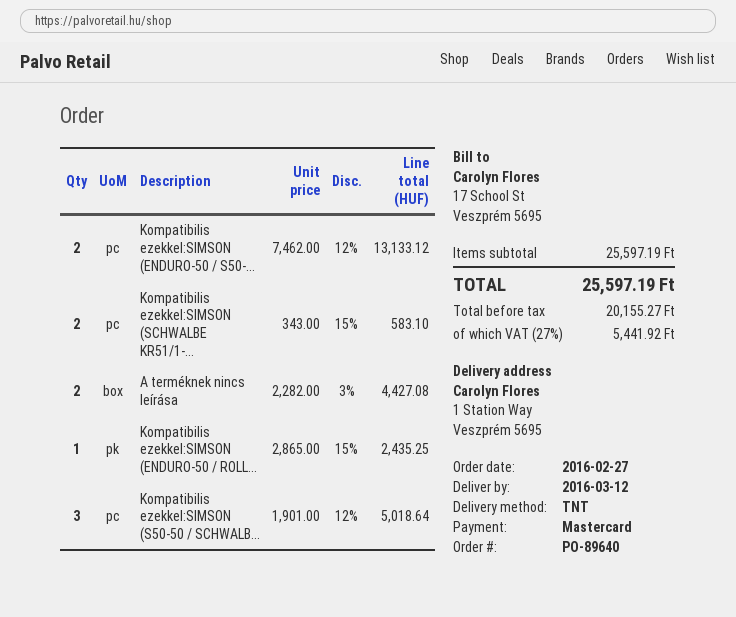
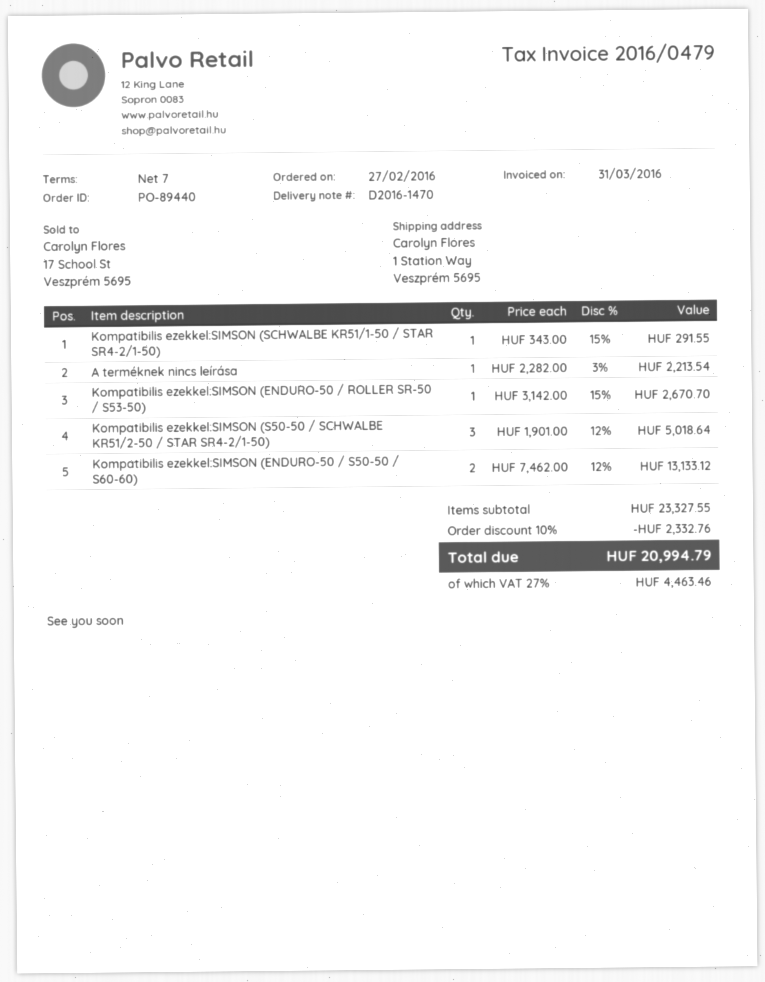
order number: PO-89640 -> PO-89440
Kompatibilis ezekkel:SIMSON (SCHWALBE KR51/1-...: 2 x 343.00 - 15% = 583.10 -> 1 x 343.00 - 15% = 291.55
A terméknek nincs leírása: 2 x 2282.00 - 3% = 4427.08 -> 1 x 2282.00 - 3% = 2213.54
Kompatibilis ezekkel:SIMSON (ENDURO-50 / ROLL...: 1 x 2865.00 - 15% = 2435.25 -> 1 x 3142.00 - 15% = 2670.70
subtotal: 25597.19 -> 23327.55
discount: none -> 10% = 2332.76
tax: 27% = 5441.92 -> 27% = 4463.46
total: 25597.19 -> 20994.79

